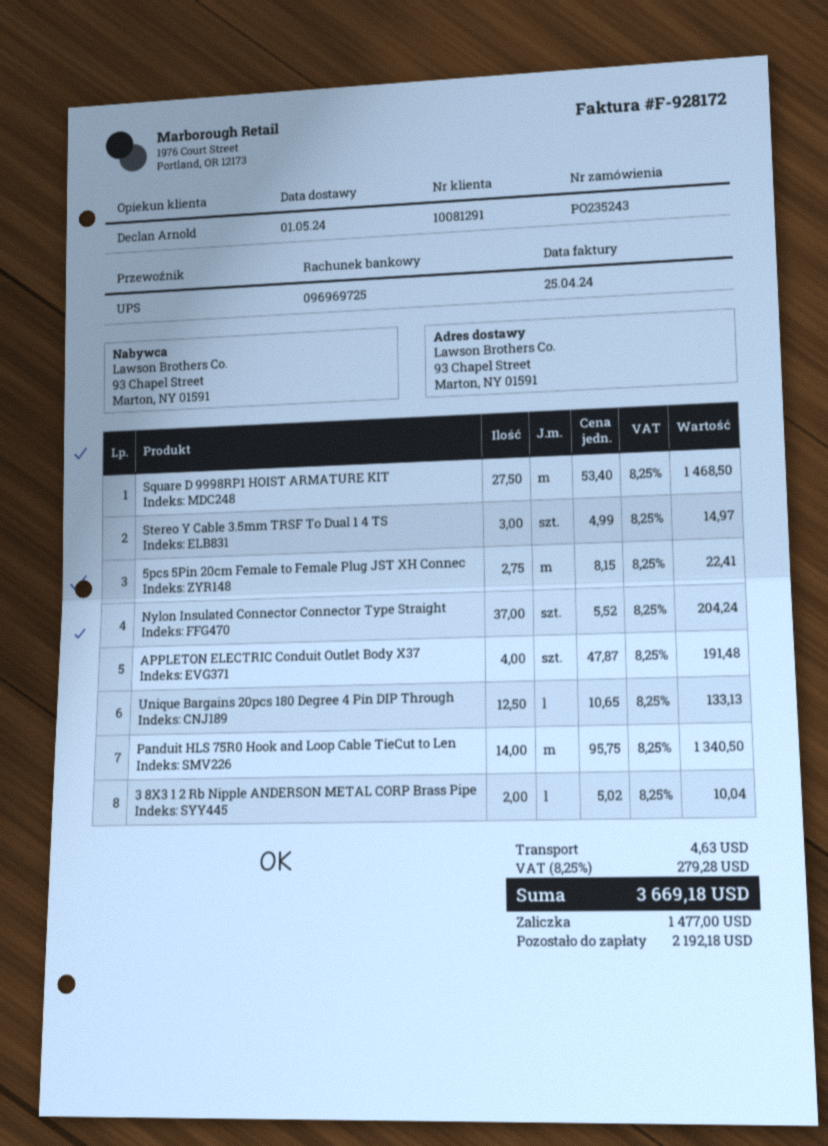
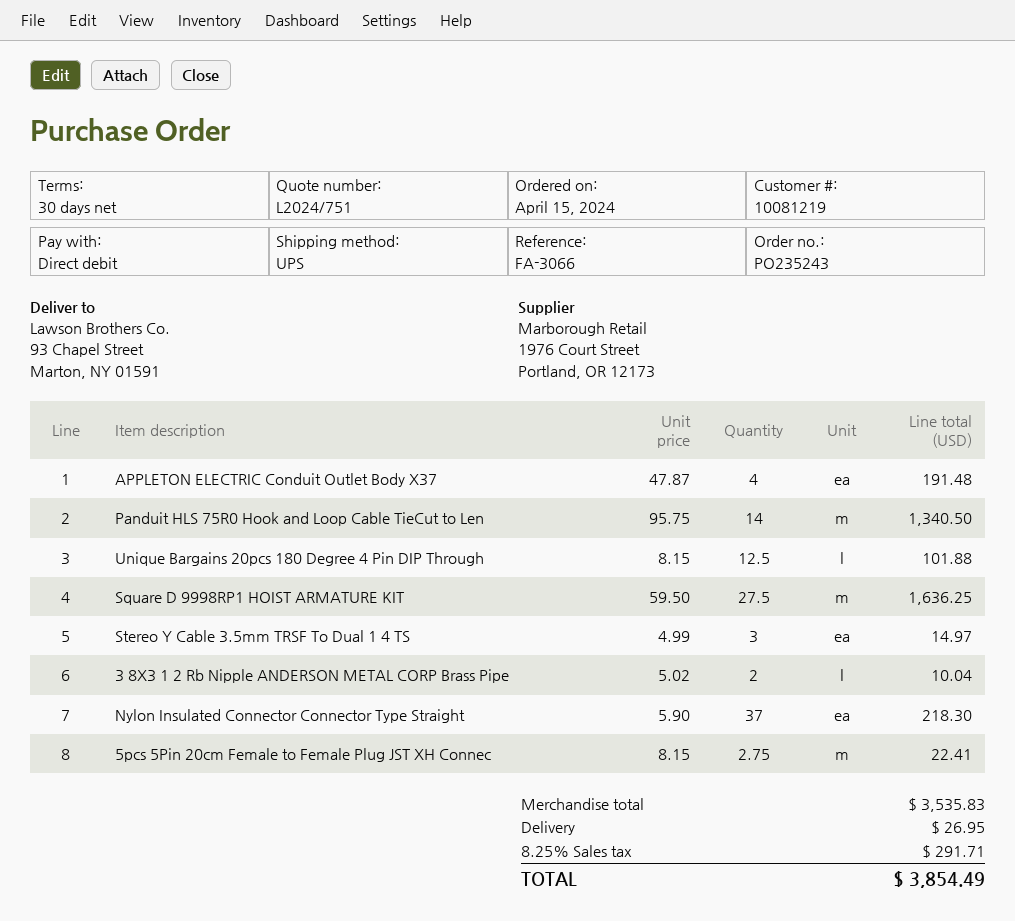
customer number: 10081291 -> 10081219
Square D 9998RP1 HOIST ARMATURE KIT: 27.5 x 53.40 = 1468.50 -> 27.5 x 59.50 = 1636.25
Nylon Insulated Connector Connector Type Straight: 37 x 5.52 = 204.24 -> 37 x 5.90 = 218.30
Unique Bargains 20pcs 180 Degree 4 Pin DIP Through: 12.5 x 10.65 = 133.13 -> 12.5 x 8.15 = 101.88
shipping: 4.63 -> 26.95
tax: 8.25% = 279.28 -> 8.25% = 291.71
total: 3669.18 -> 3854.49

